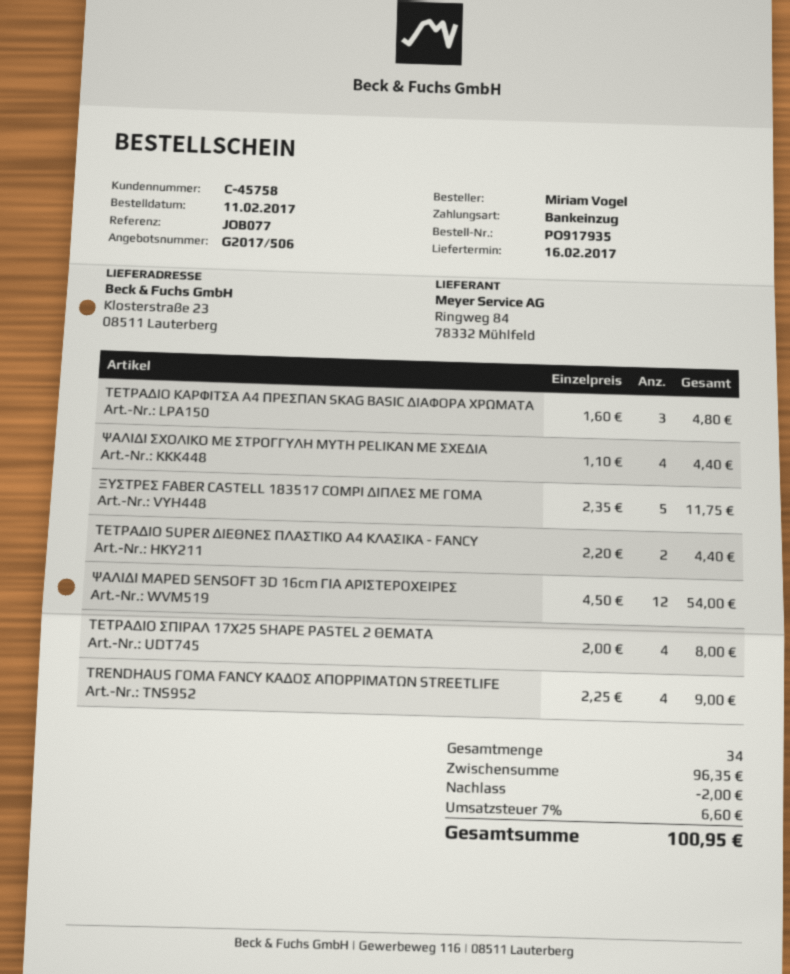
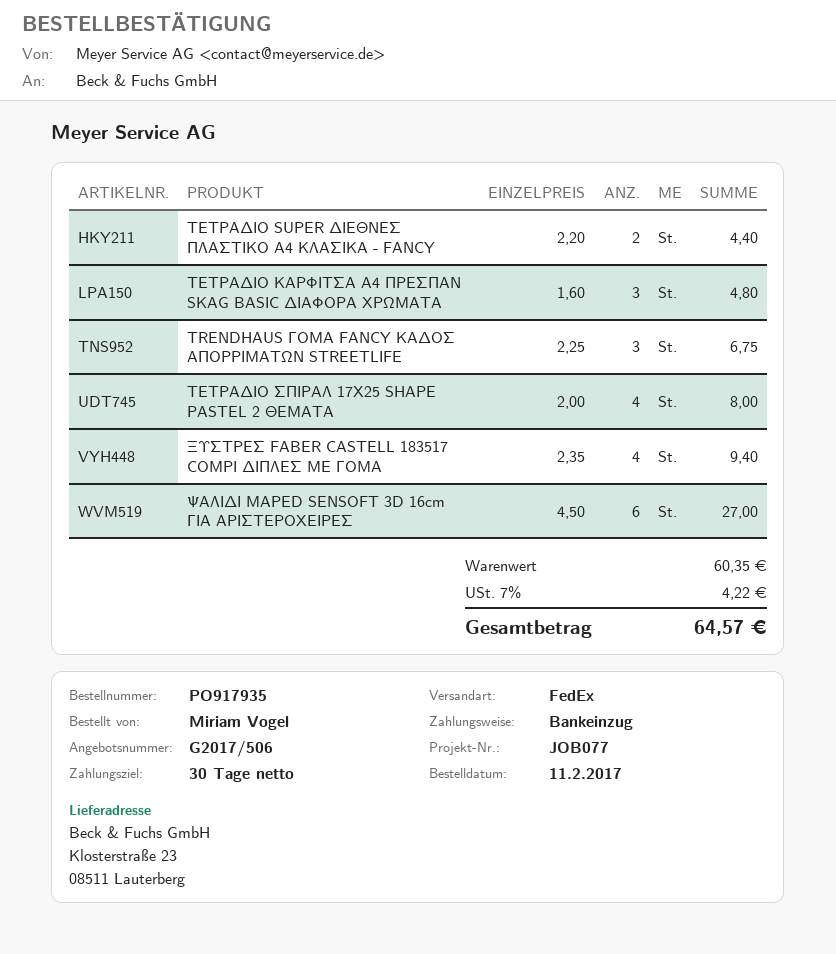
ΨΑΛΙΔΙ ΣΧΟΛΙΚΟ ΜΕ ΣΤΡΟΓΓΥΛΗ ΜΥΤΗ PELIKAN ΜΕ ΣΧΕΔΙΑ: 4 x 1.10 = 4.40 -> none
ΞΥΣΤΡΕΣ FABER CASTELL 183517 COMPI ΔΙΠΛΕΣ ΜΕ ΓΟΜΑ: 5 x 2.35 = 11.75 -> 4 x 2.35 = 9.40
ΨΑΛΙΔΙ MAPED SENSOFT 3D 16cm ΓΙΑ ΑΡΙΣΤΕΡΟΧΕΙΡΕΣ: 12 x 4.50 = 54.00 -> 6 x 4.50 = 27.00
TRENDHAUS ΓΟΜΑ FANCY ΚΑΔΟΣ ΑΠΟΡΡΙΜΑΤΩΝ STREETLIFE: 4 x 2.25 = 9.00 -> 3 x 2.25 = 6.75
subtotal: 96.35 -> 60.35
discount: 2.00 -> none
tax: 7% = 6.60 -> 7% = 4.22
total: 100.95 -> 64.57

